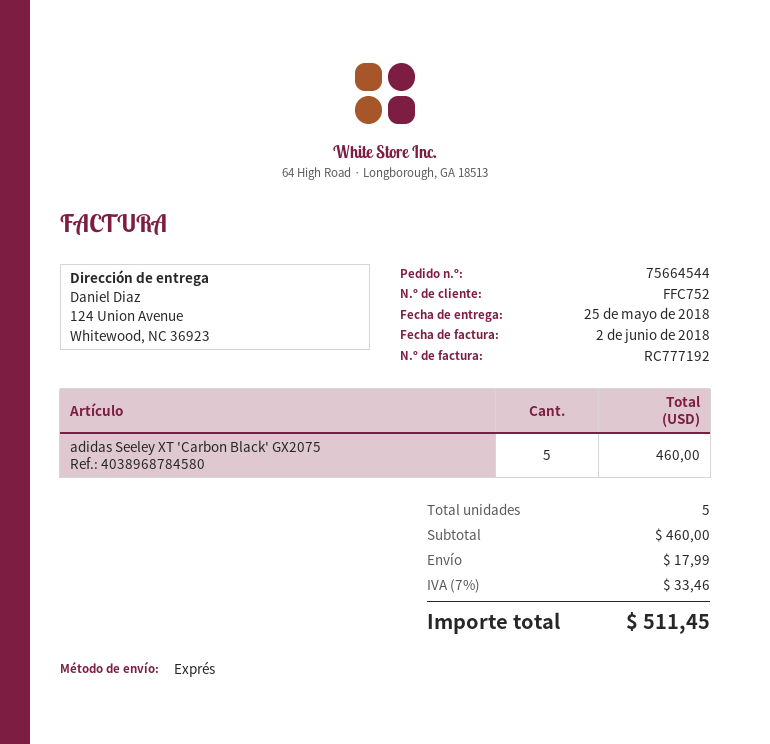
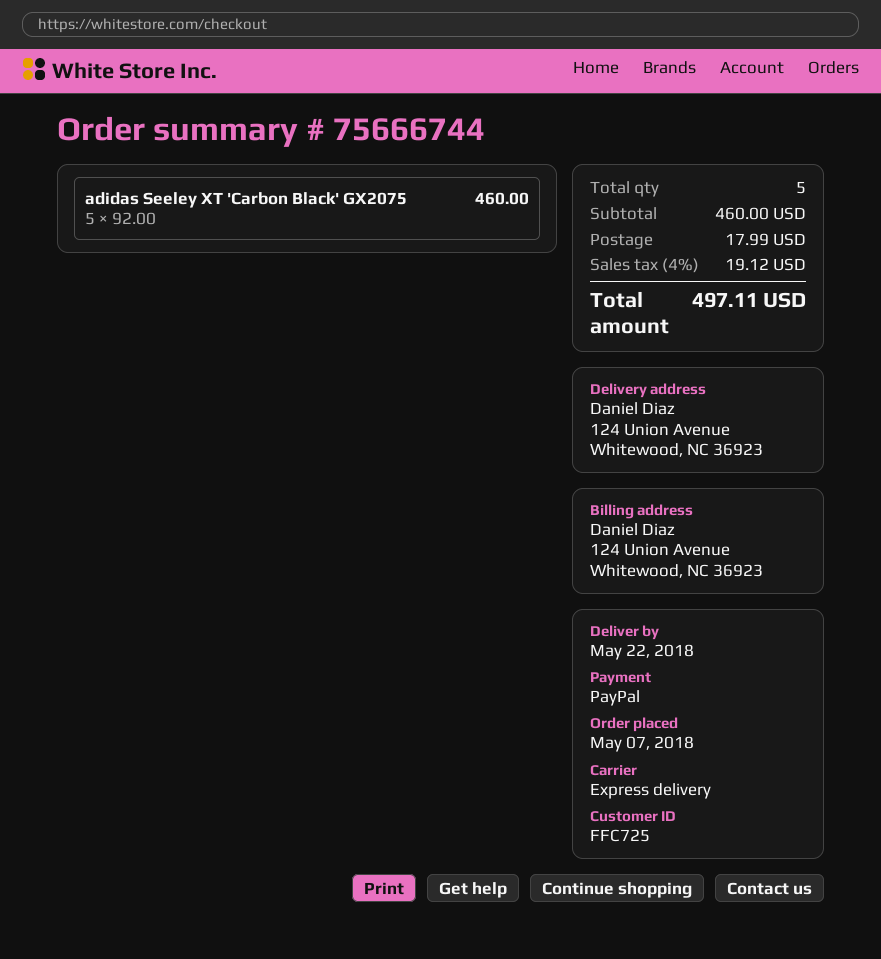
order number: 75664544 -> 75666744
delivery date: 2018-05-25 -> 2018-05-22
customer number: FFC752 -> FFC725
tax: 7% = 33.46 -> 4% = 19.12
total: 511.45 -> 497.11

